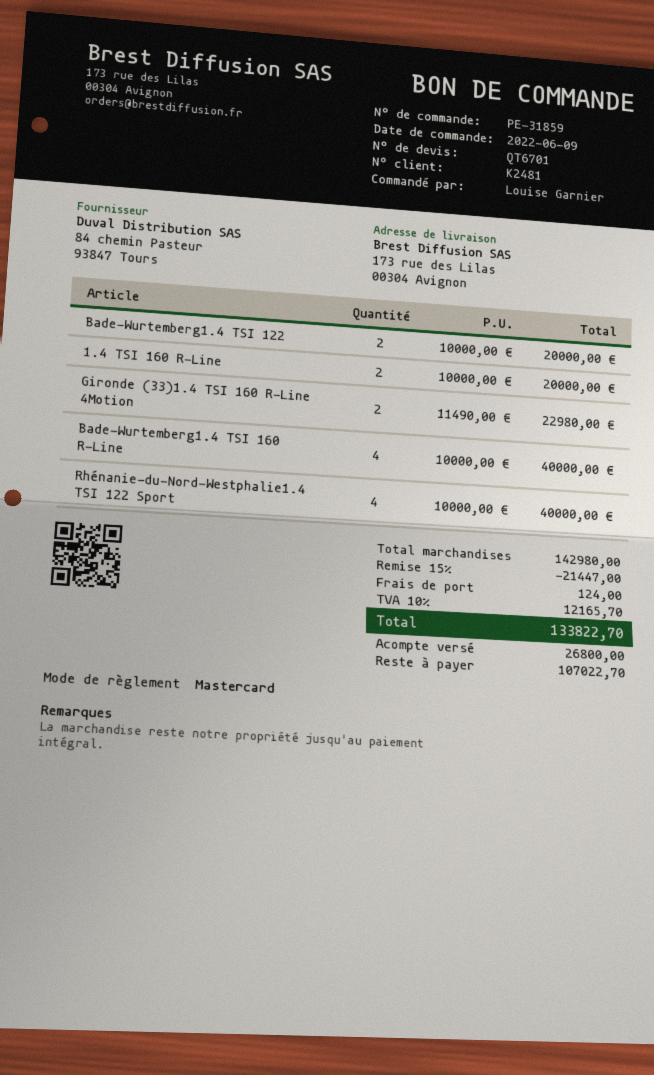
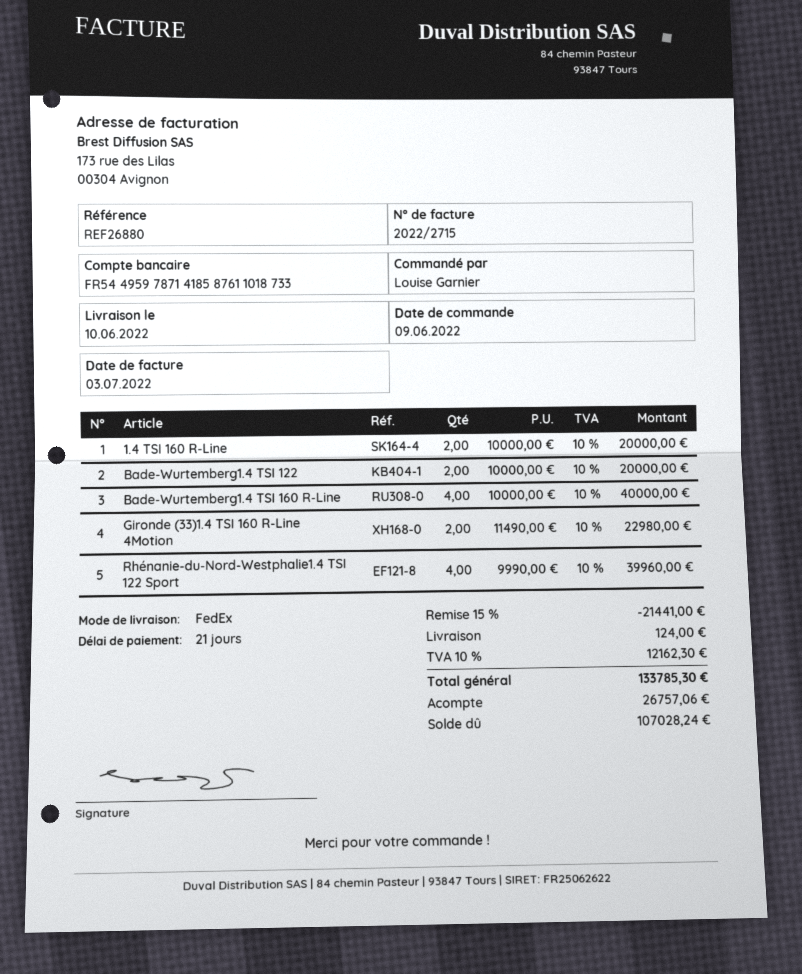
Rhénanie-du-Nord-Westphalie1.4 TSI 122 Sport: 4 x 10000.00 = 40000.00 -> 4 x 9990.00 = 39960.00
discount: 15% = 21447.00 -> 15% = 21441.00
tax: 10% = 12165.70 -> 10% = 12162.30
total: 133822.70 -> 133785.30
deposit: 26800.00 -> 26757.06
balance: 107022.70 -> 107028.24

